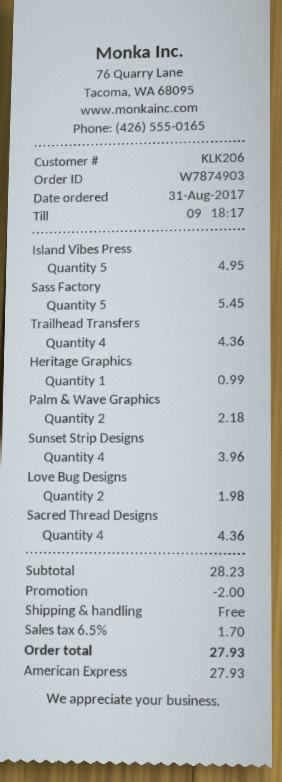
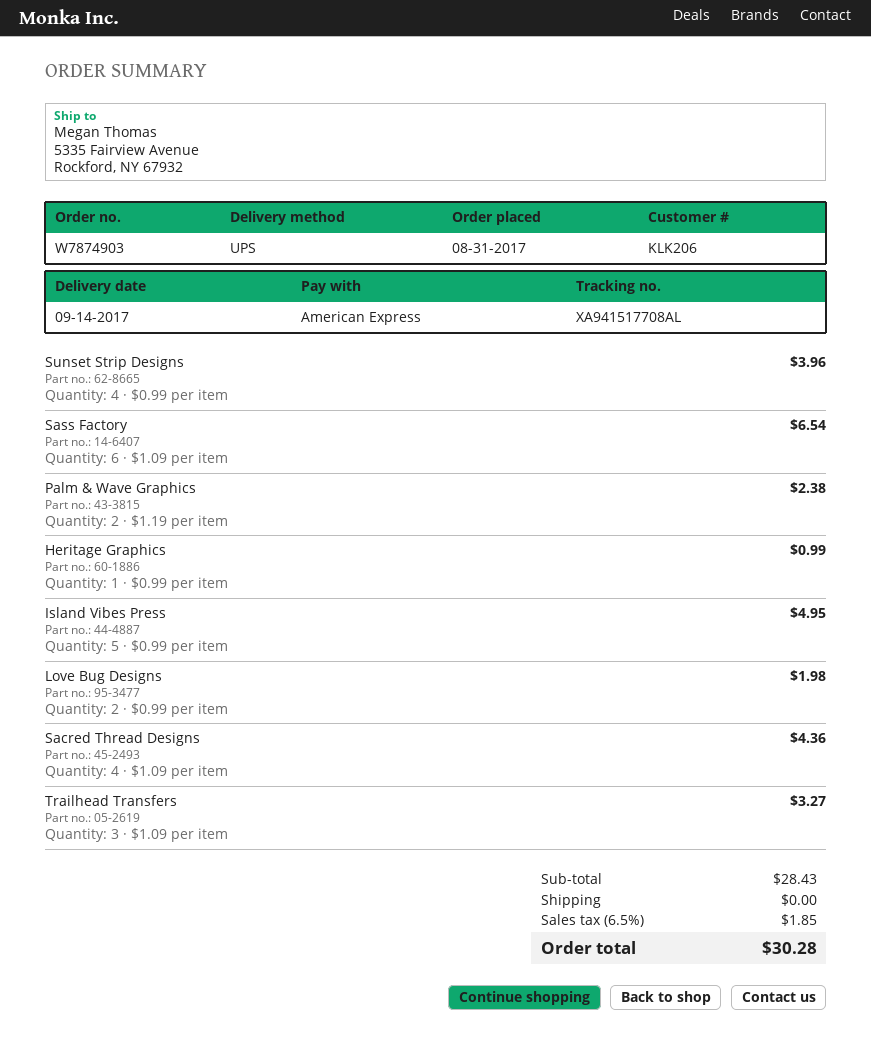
Sass Factory: 5 for 5.45 -> 6 for 6.54
Trailhead Transfers: 4 for 4.36 -> 3 for 3.27
Palm & Wave Graphics: 2 for 2.18 -> 2 for 2.38
subtotal: 28.23 -> 28.43
discount: 2.00 -> none
tax: 6.5% = 1.70 -> 6.5% = 1.85
total: 27.93 -> 30.28

